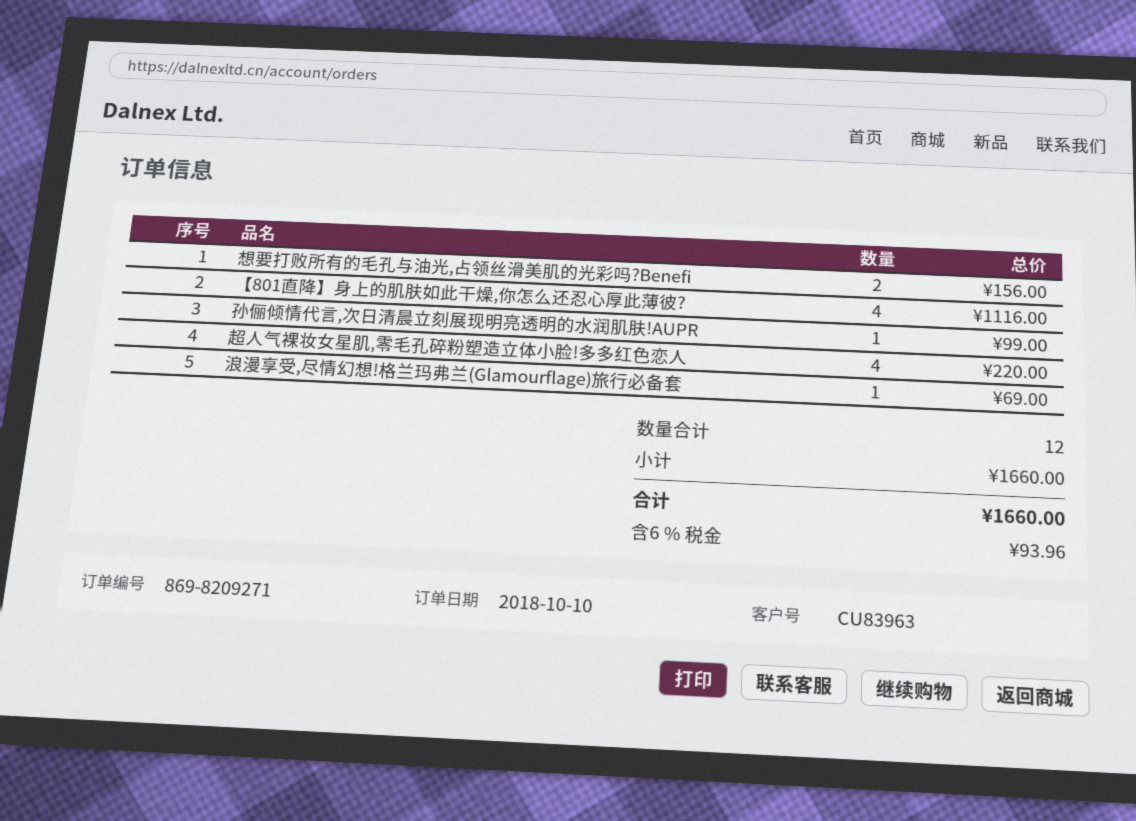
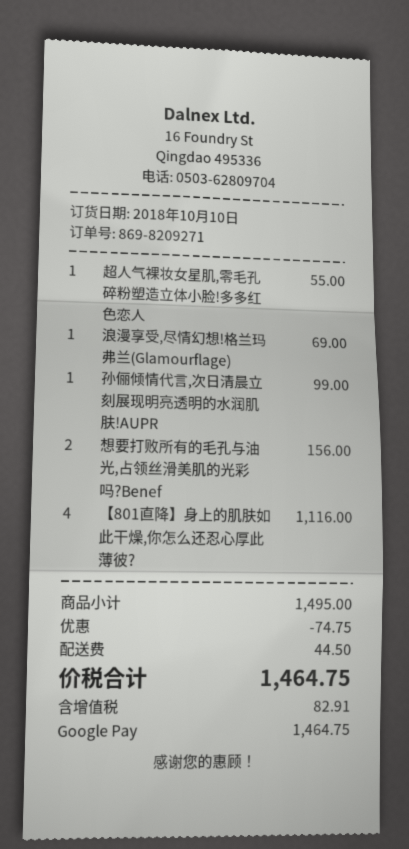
超人气裸妆女星肌,零毛孔碎粉塑造立体小脸!多多红色恋人: 4 for 220.00 -> 1 for 55.00
subtotal: 1660.00 -> 1495.00
discount: none -> 74.75
shipping: none -> 44.50
tax: 93.96 -> 82.91
total: 1660.00 -> 1464.75

